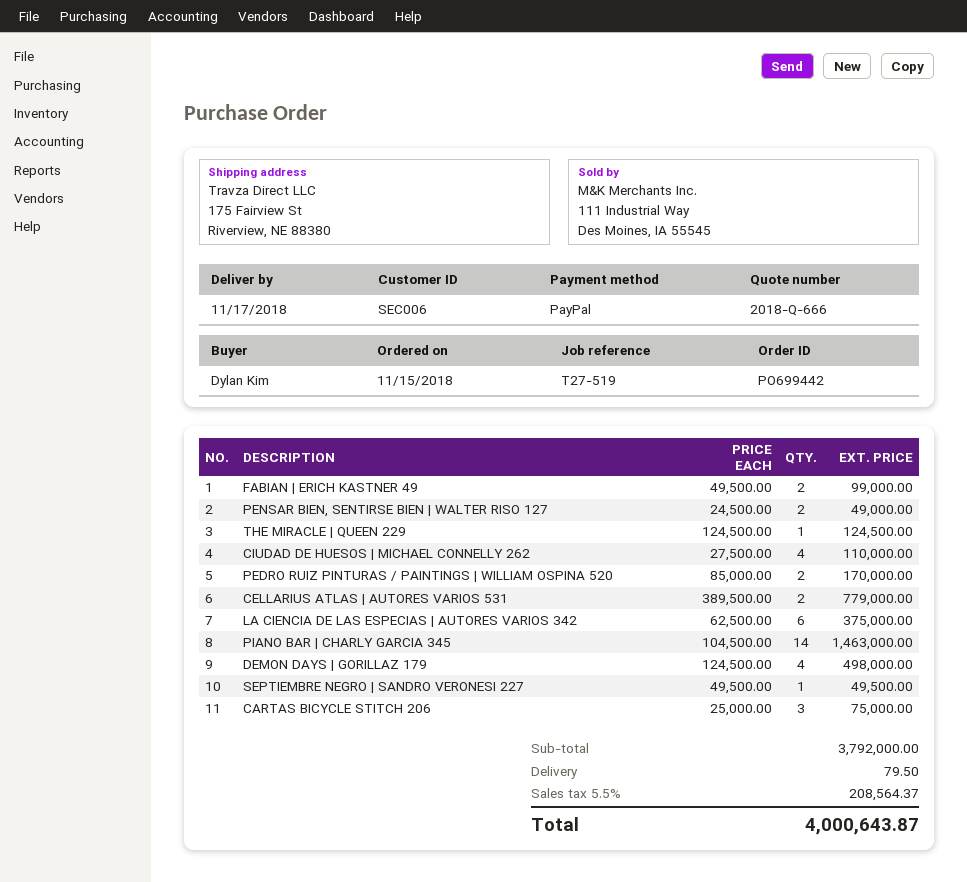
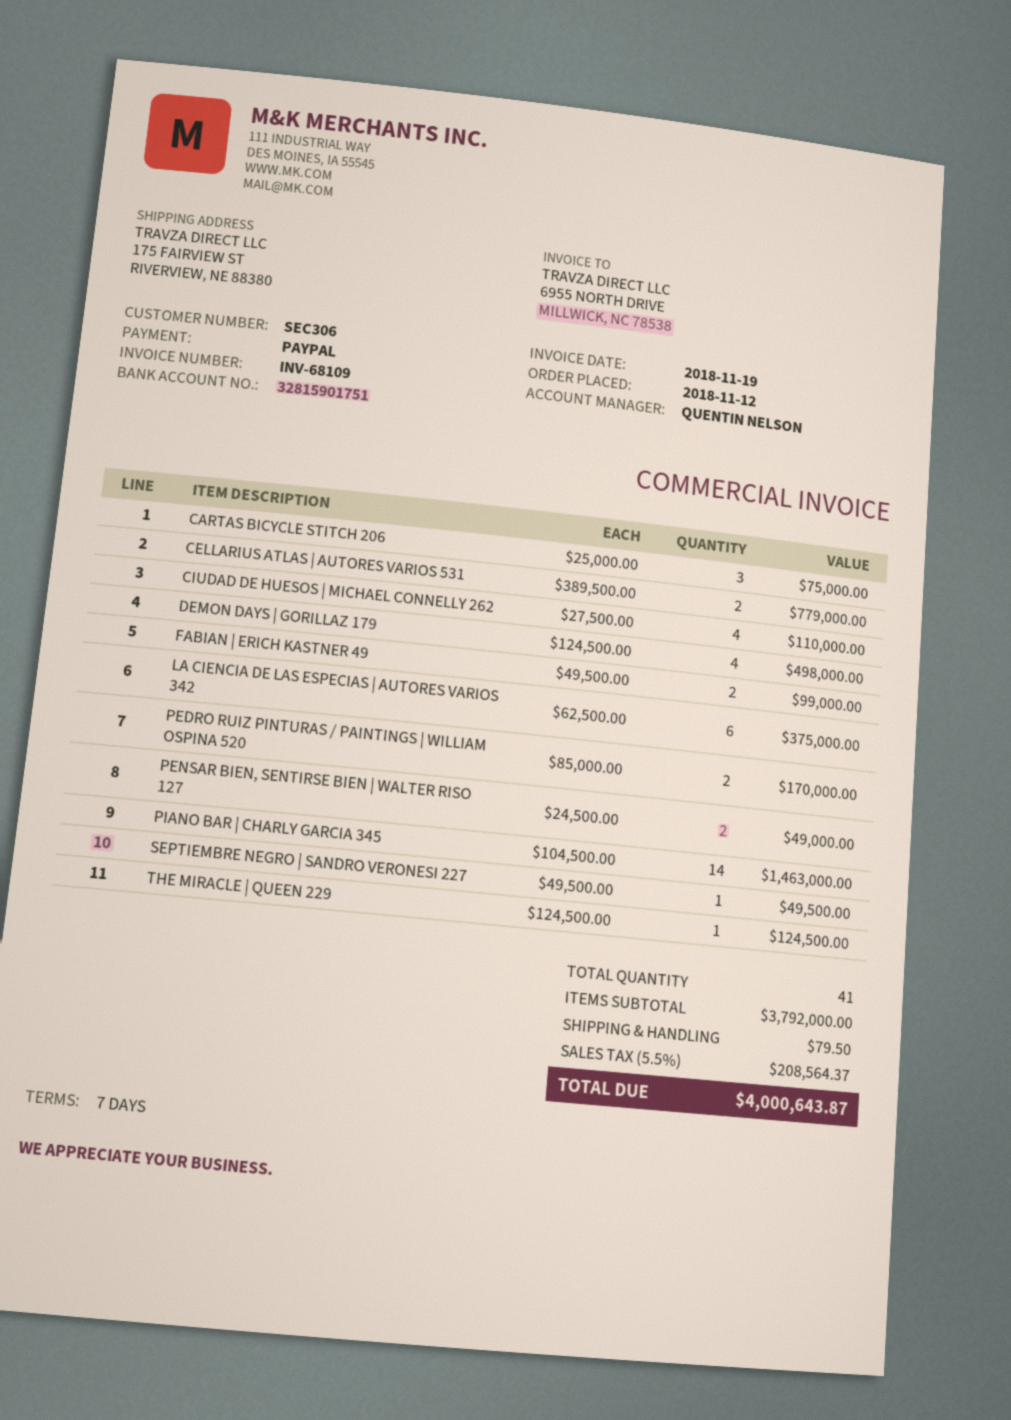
order date: 2018-11-15 -> 2018-11-12
customer number: SEC006 -> SEC306

